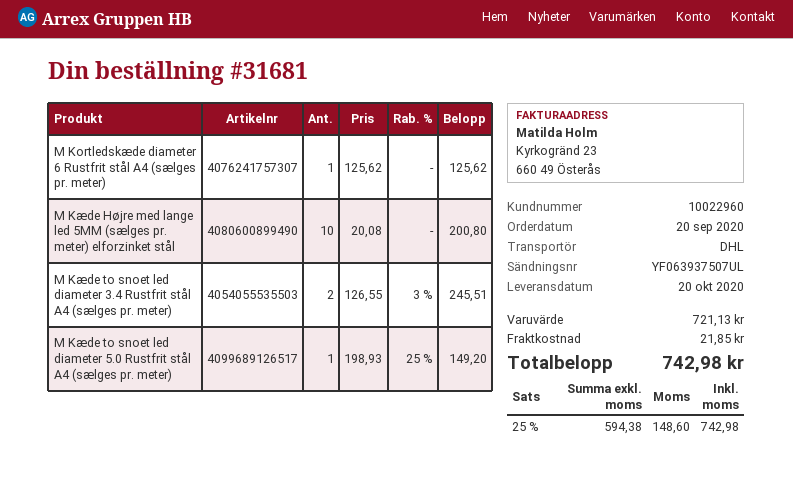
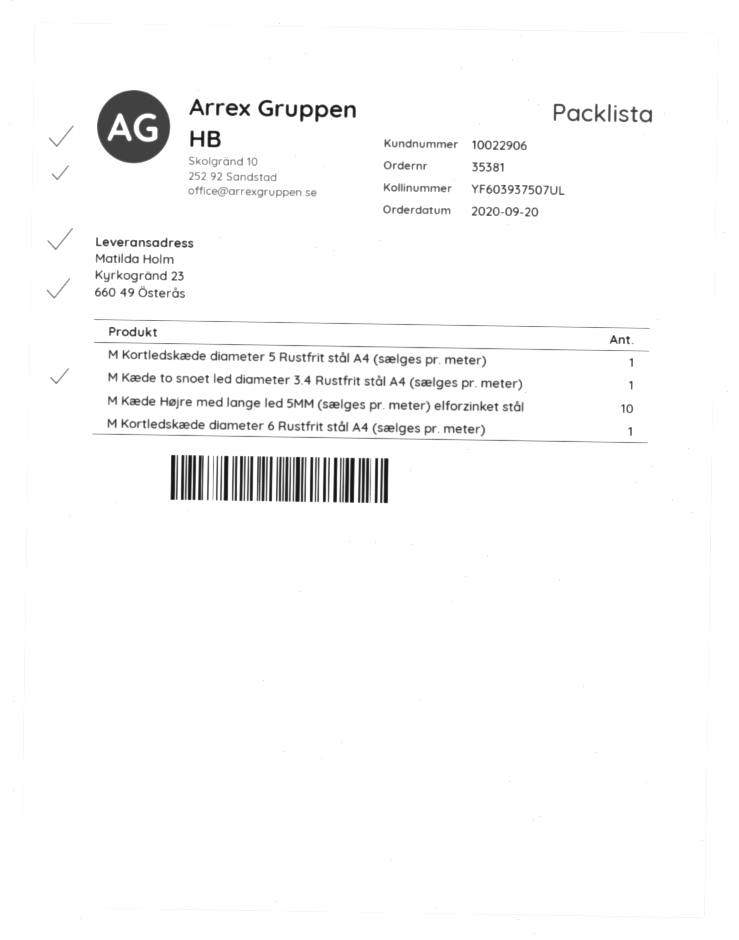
order number: 31681 -> 35381
customer number: 10022960 -> 10022906
tracking number: YF063937507UL -> YF603937507UL
M Kæde to snoet led diameter 3.4 Rustfrit stål A4 (sælges pr. meter): 2 -> 1
M Kæde to snoet led diameter 5.0 Rustfrit stål A4 (sælges pr. meter): 1 -> none
M Kortledskæde diameter 5 Rustfrit stål A4 (sælges pr. meter): none -> 1

